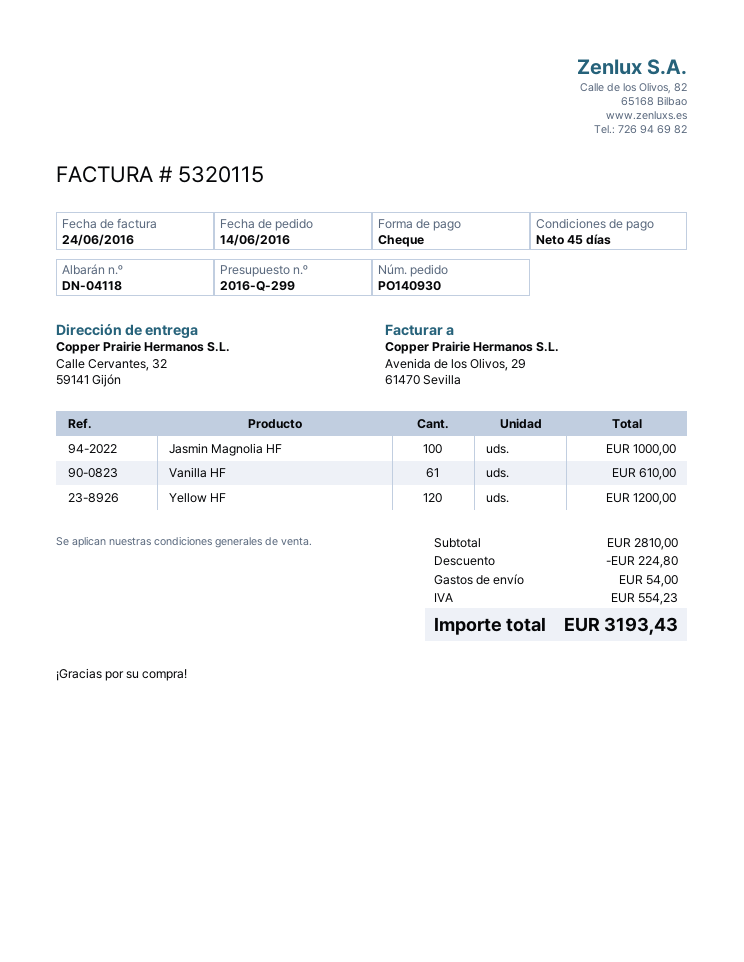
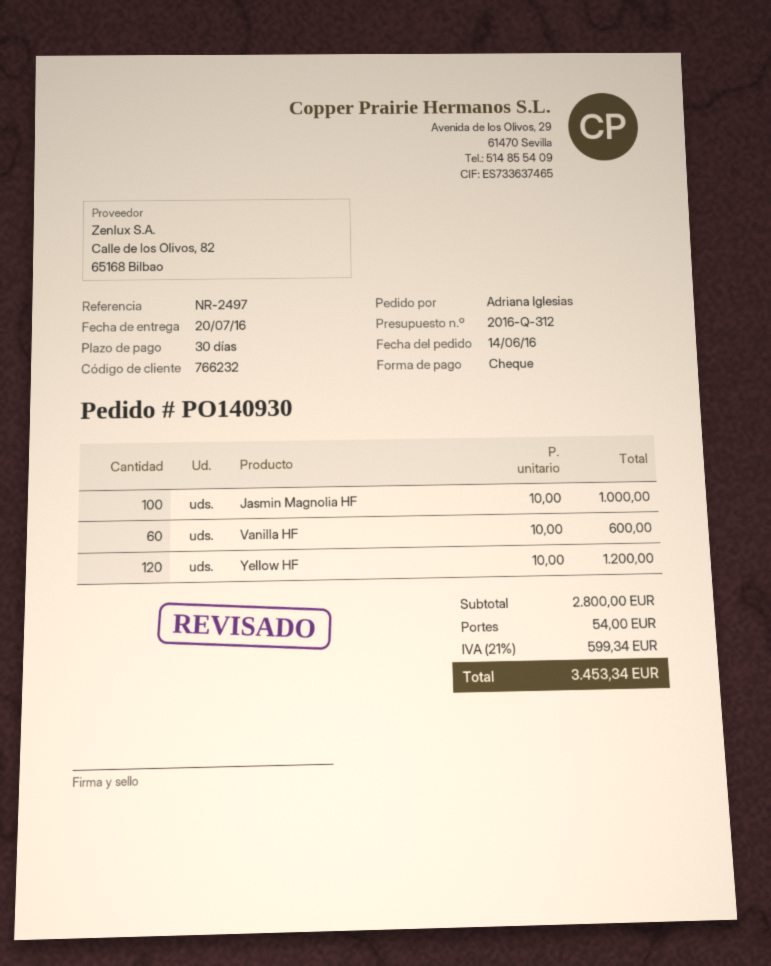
quote number: 2016-Q-299 -> 2016-Q-312
payment terms: 45 days -> 30 days
Vanilla HF: 61 for 610.00 -> 60 for 600.00
subtotal: 2810.00 -> 2800.00
discount: 224.80 -> none
tax: 554.23 -> 599.34
total: 3193.43 -> 3453.34

